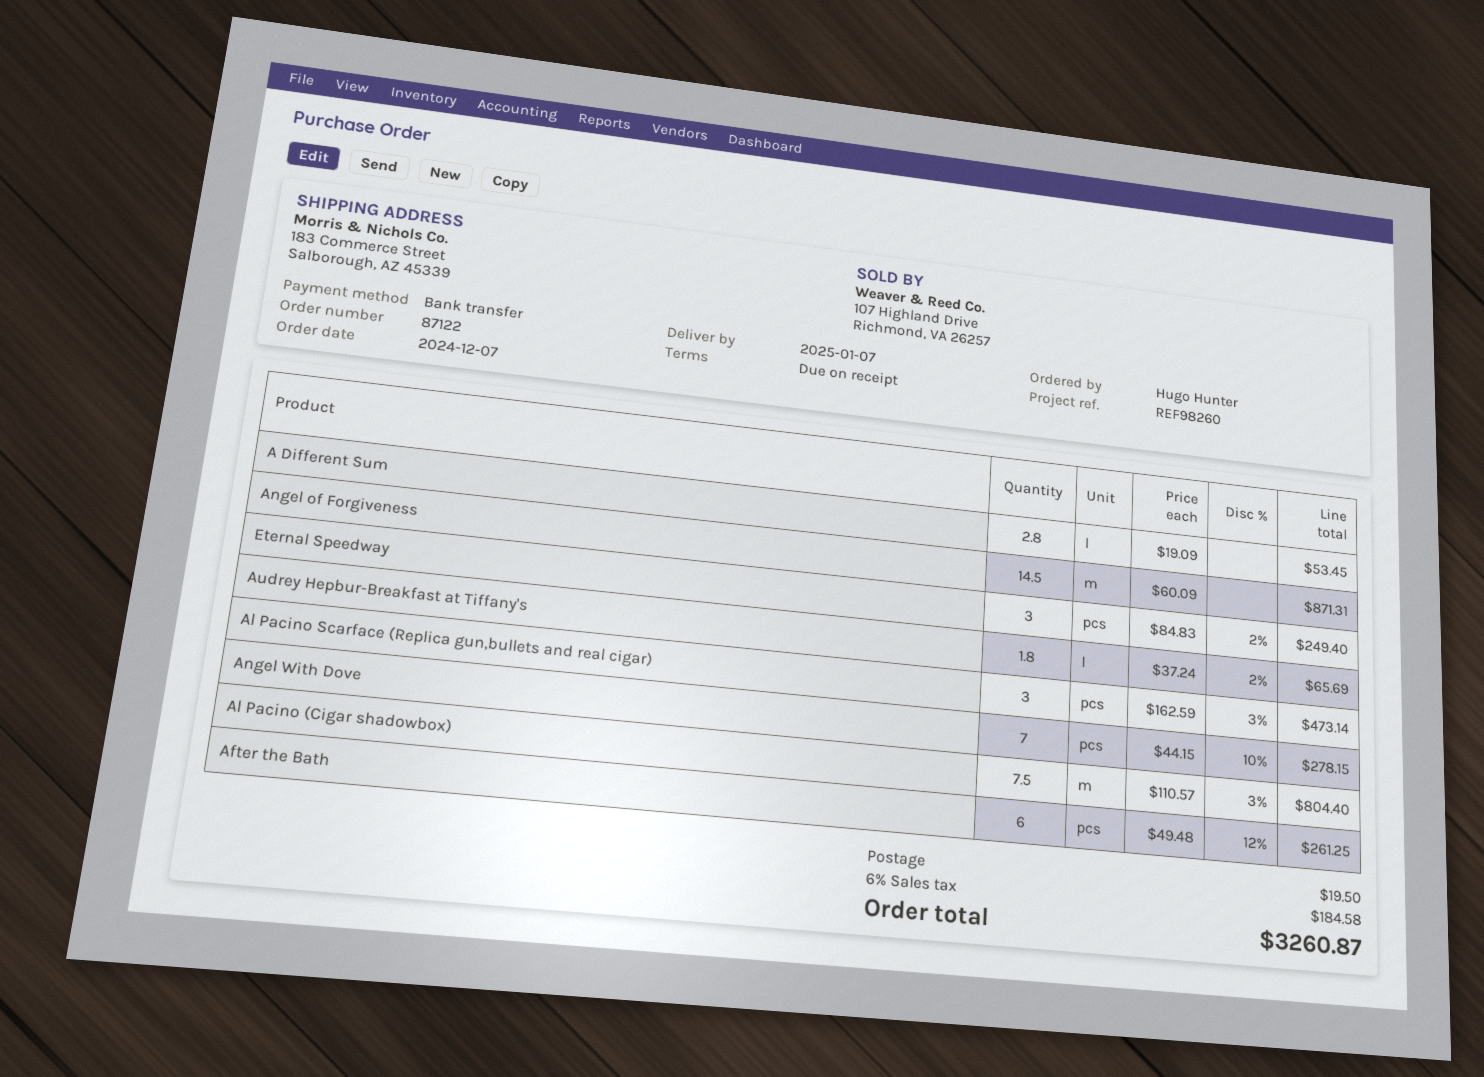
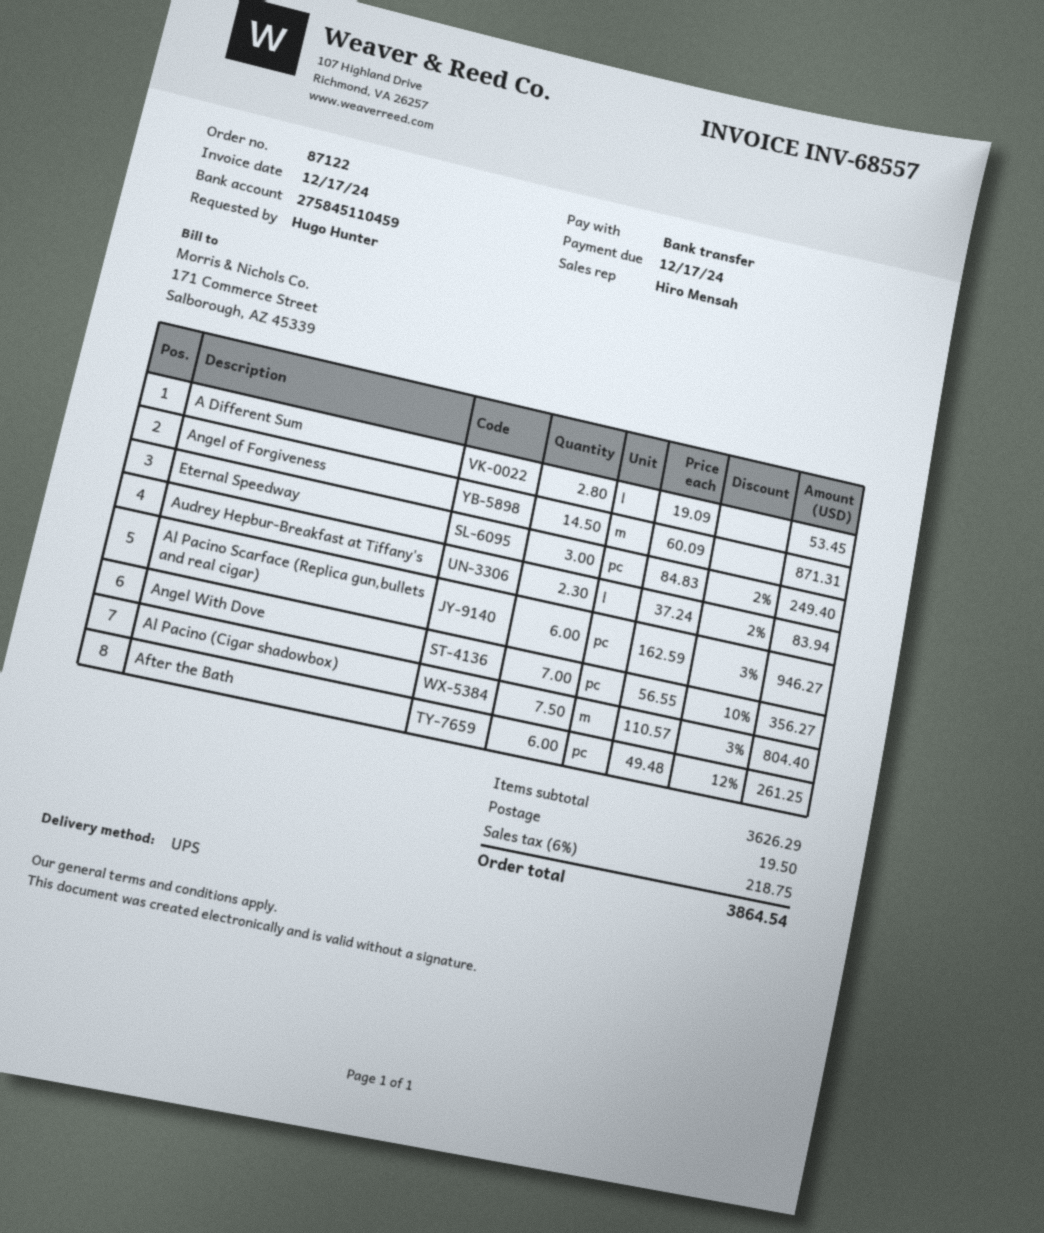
Audrey Hepbur-Breakfast at Tiffany's: 1.8 x 37.24 - 2% = 65.69 -> 2.3 x 37.24 - 2% = 83.94
Al Pacino Scarface (Replica gun,bullets and real cigar): 3 x 162.59 - 3% = 473.14 -> 6 x 162.59 - 3% = 946.27
Angel With Dove: 7 x 44.15 - 10% = 278.15 -> 7 x 56.55 - 10% = 356.27
tax: 6% = 184.58 -> 6% = 218.75
total: 3260.87 -> 3864.54

